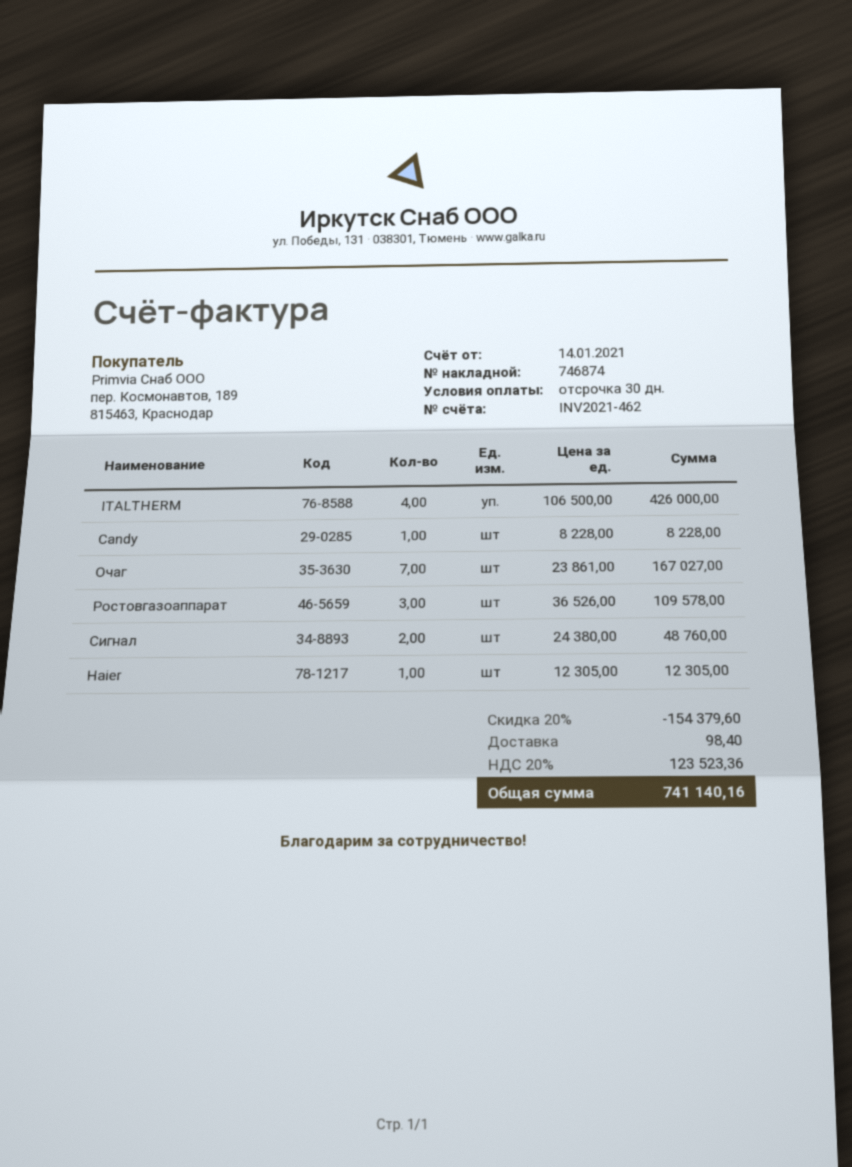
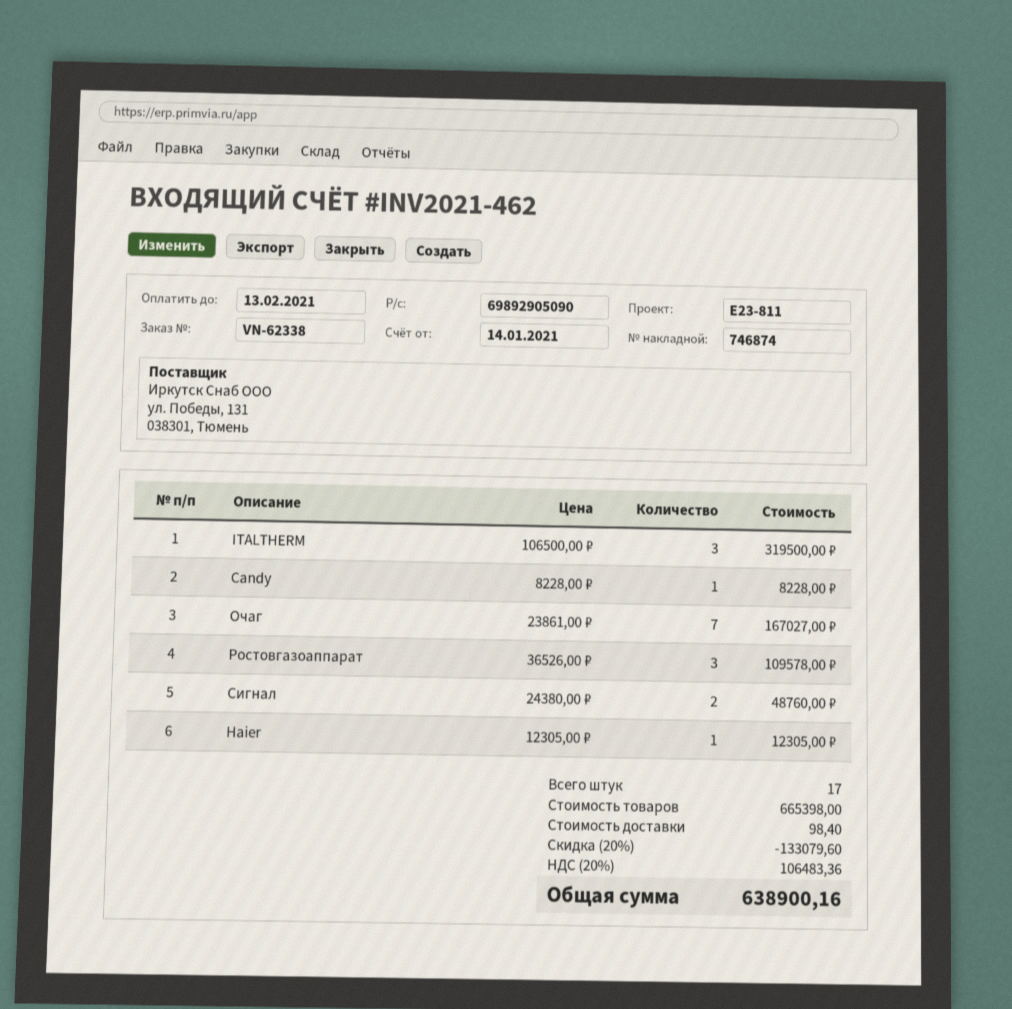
ITALTHERM: 4 x 106500.00 = 426000.00 -> 3 x 106500.00 = 319500.00
discount: 20% = 154379.60 -> 20% = 133079.60
tax: 20% = 123523.36 -> 20% = 106483.36
total: 741140.16 -> 638900.16

